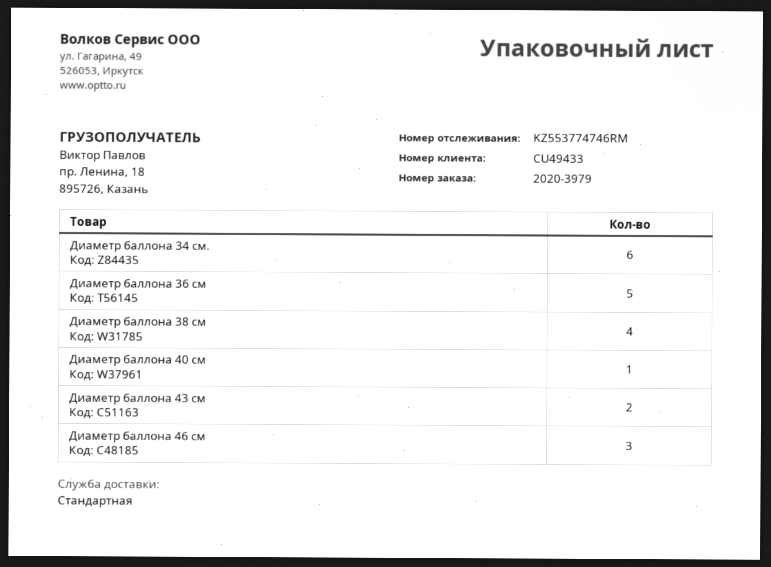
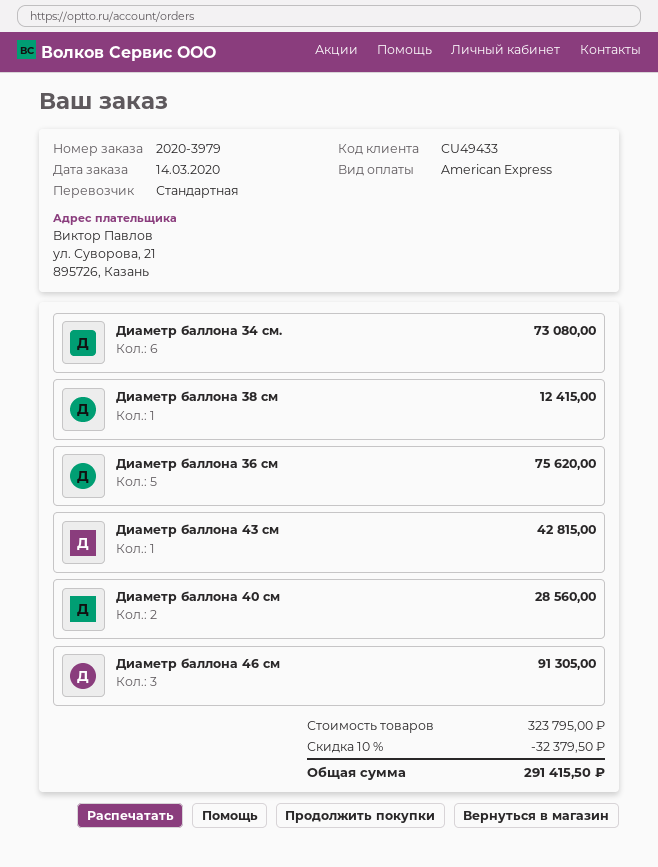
Диаметр баллона 38 см: 4 -> 1
Диаметр баллона 40 см: 1 -> 2
Диаметр баллона 43 см: 2 -> 1

